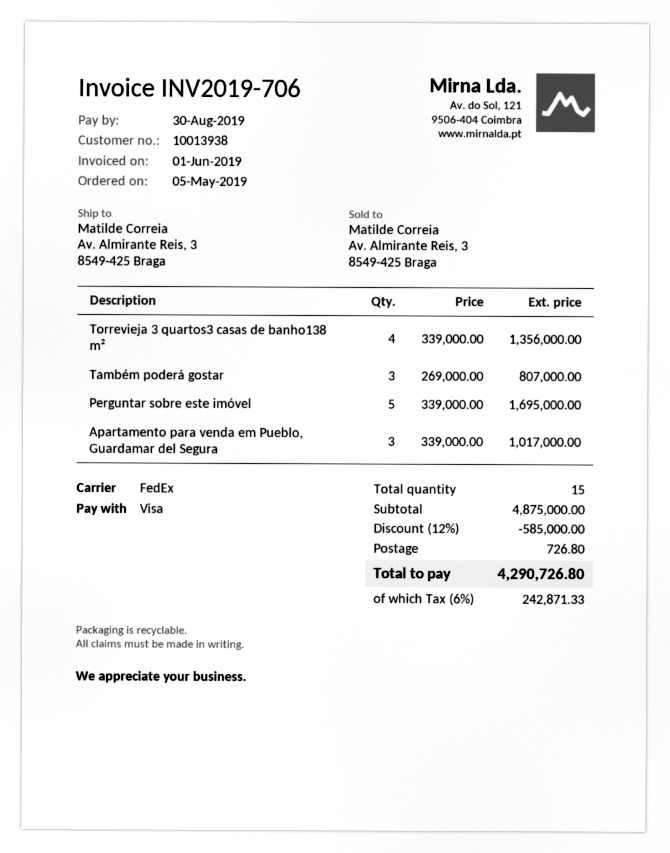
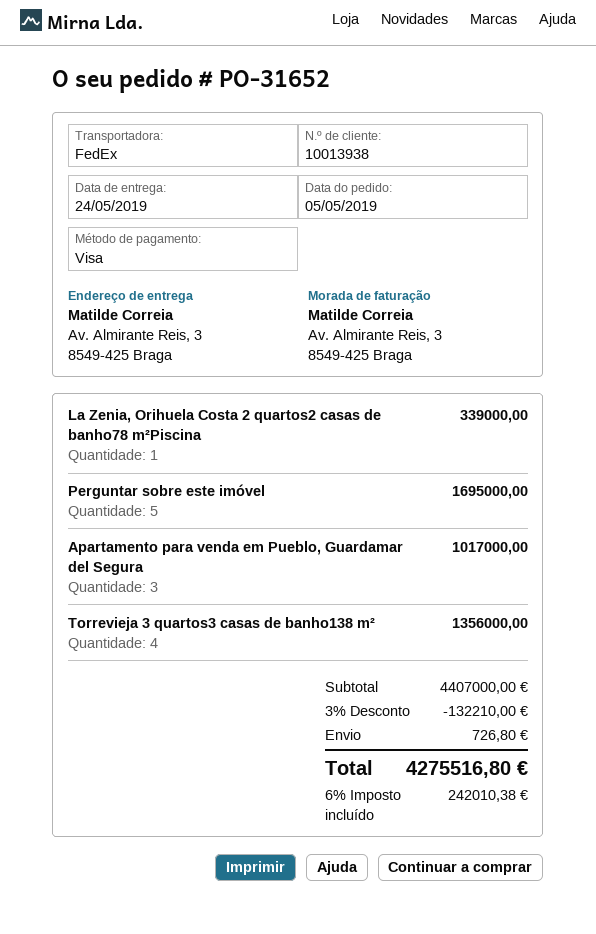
Também poderá gostar: 3 for 807000.00 -> none
La Zenia, Orihuela Costa 2 quartos2 casas de banho78 m²Piscina: none -> 1 for 339000.00
subtotal: 4875000.00 -> 4407000.00
discount: 12% = 585000.00 -> 3% = 132210.00
tax: 6% = 242871.33 -> 6% = 242010.38
total: 4290726.80 -> 4275516.80

